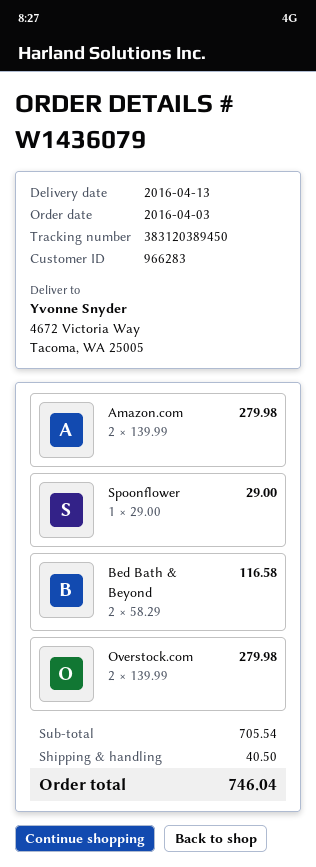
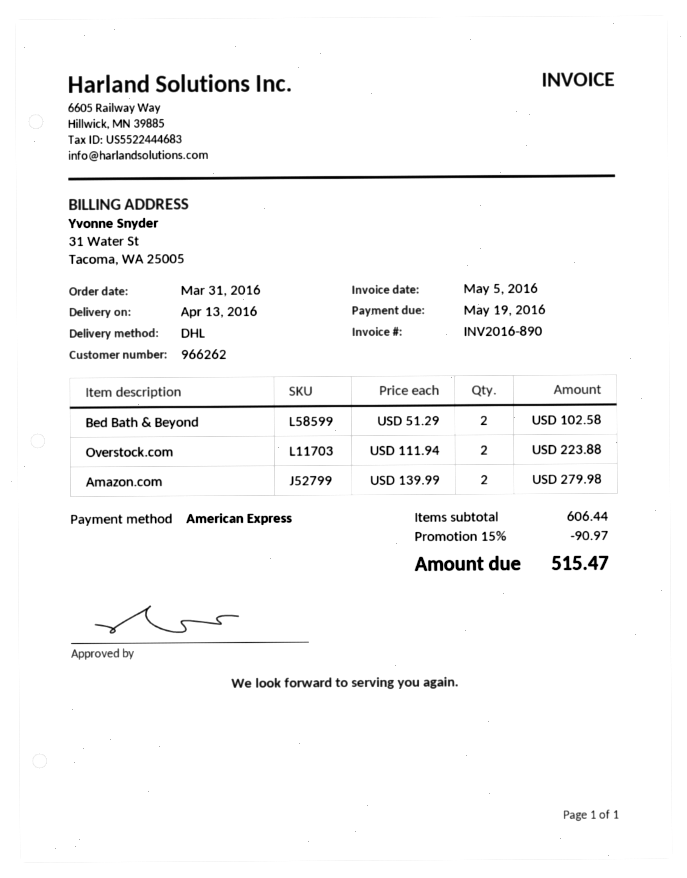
order date: 2016-04-03 -> 2016-03-31
customer number: 966283 -> 966262
Spoonflower: 1 x 29.00 = 29.00 -> none
Bed Bath & Beyond: 2 x 58.29 = 116.58 -> 2 x 51.29 = 102.58
Overstock.com: 2 x 139.99 = 279.98 -> 2 x 111.94 = 223.88
subtotal: 705.54 -> 606.44
discount: none -> 15% = 90.97
shipping: 40.50 -> none
total: 746.04 -> 515.47

